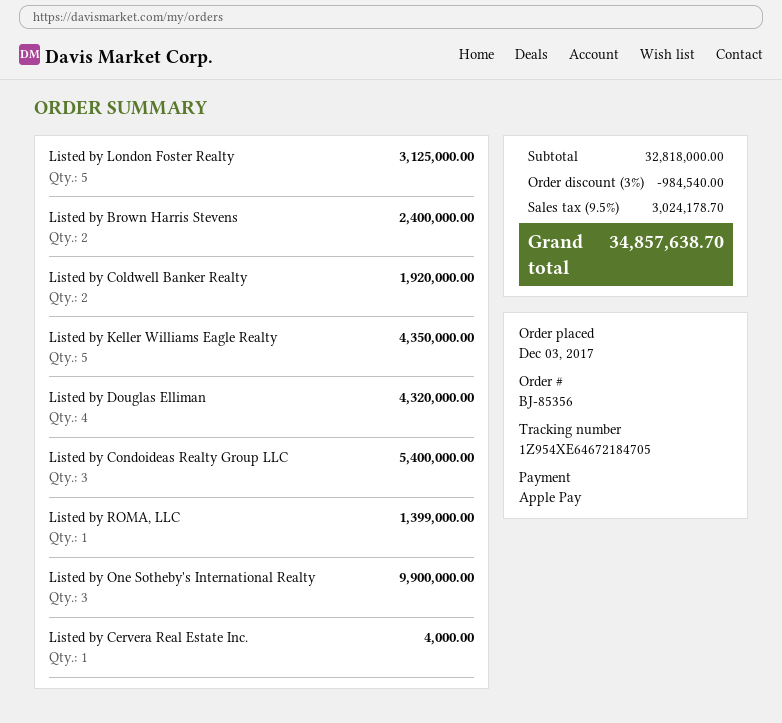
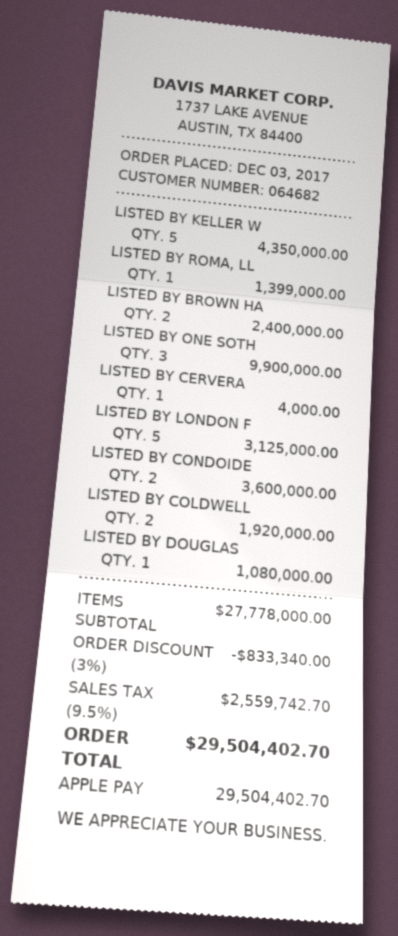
Listed by Douglas Elliman: 4 for 4320000.00 -> 1 for 1080000.00
Listed by Condoideas Realty Group LLC: 3 for 5400000.00 -> 2 for 3600000.00
subtotal: 32818000.00 -> 27778000.00
discount: 3% = 984540.00 -> 3% = 833340.00
tax: 9.5% = 3024178.70 -> 9.5% = 2559742.70
total: 34857638.70 -> 29504402.70

